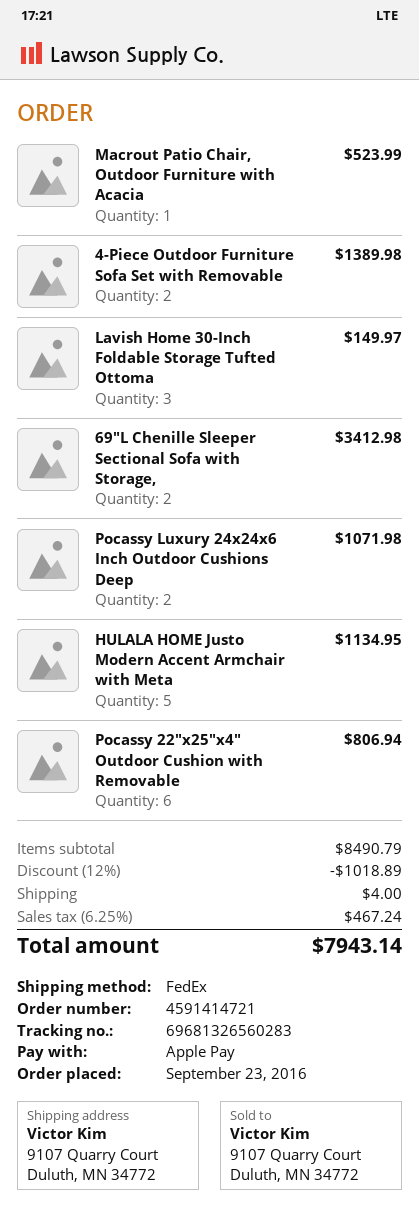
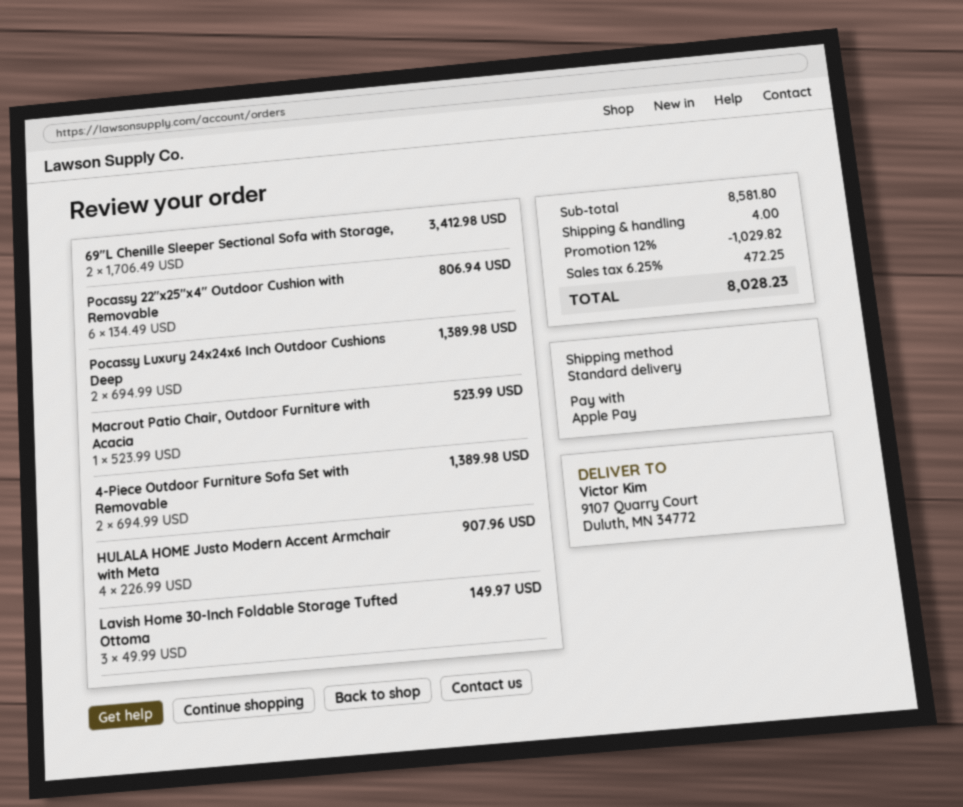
shipping method: FedEx -> standard
Pocassy Luxury 24x24x6 Inch Outdoor Cushions Deep: 2 for 1071.98 -> 2 for 1389.98
HULALA HOME Justo Modern Accent Armchair with Meta: 5 for 1134.95 -> 4 for 907.96
subtotal: 8490.79 -> 8581.80
discount: 12% = 1018.89 -> 12% = 1029.82
tax: 6.25% = 467.24 -> 6.25% = 472.25
total: 7943.14 -> 8028.23

